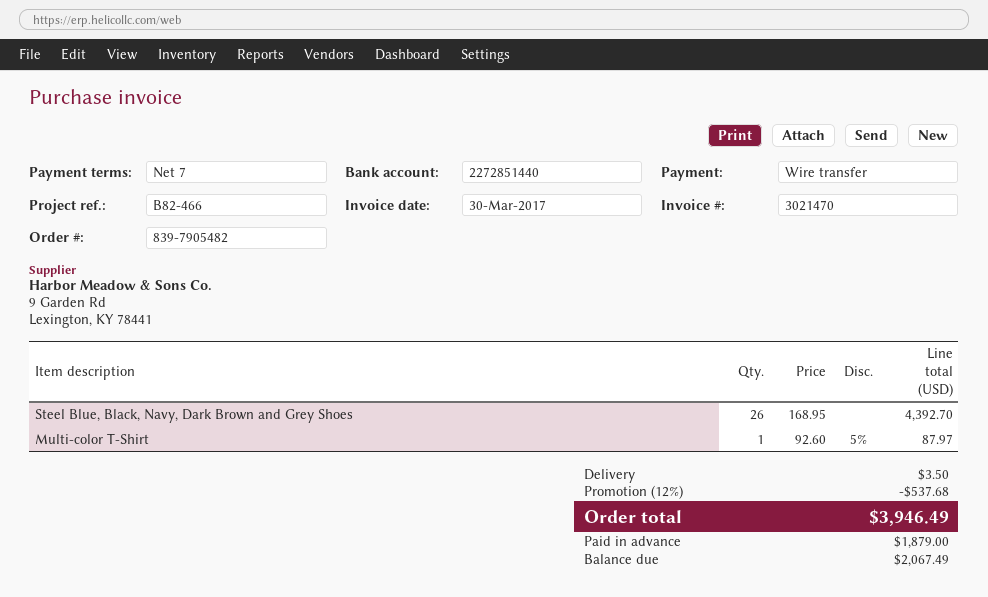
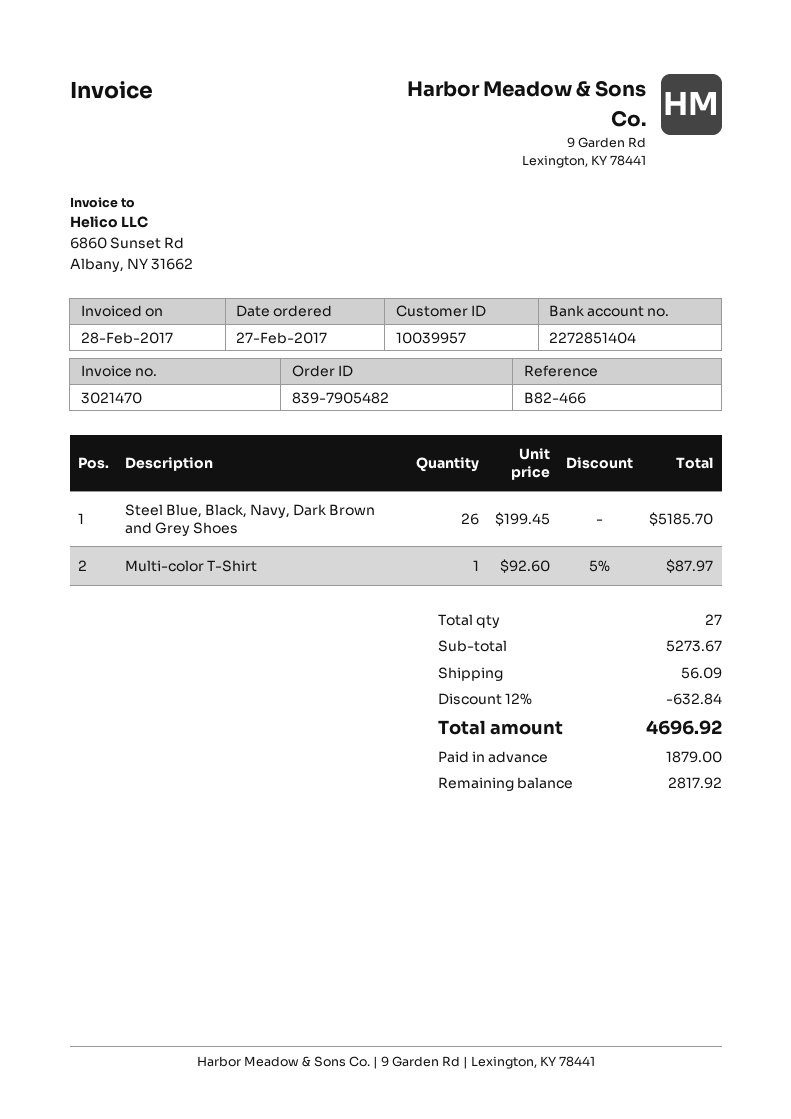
invoice date: 2017-03-30 -> 2017-02-28
bank account: 2272851440 -> 2272851404
Steel Blue, Black, Navy, Dark Brown and Grey Shoes: 26 x 168.95 = 4392.70 -> 26 x 199.45 = 5185.70
discount: 12% = 537.68 -> 12% = 632.84
shipping: 3.50 -> 56.09
total: 3946.49 -> 4696.92
balance: 2067.49 -> 2817.92

